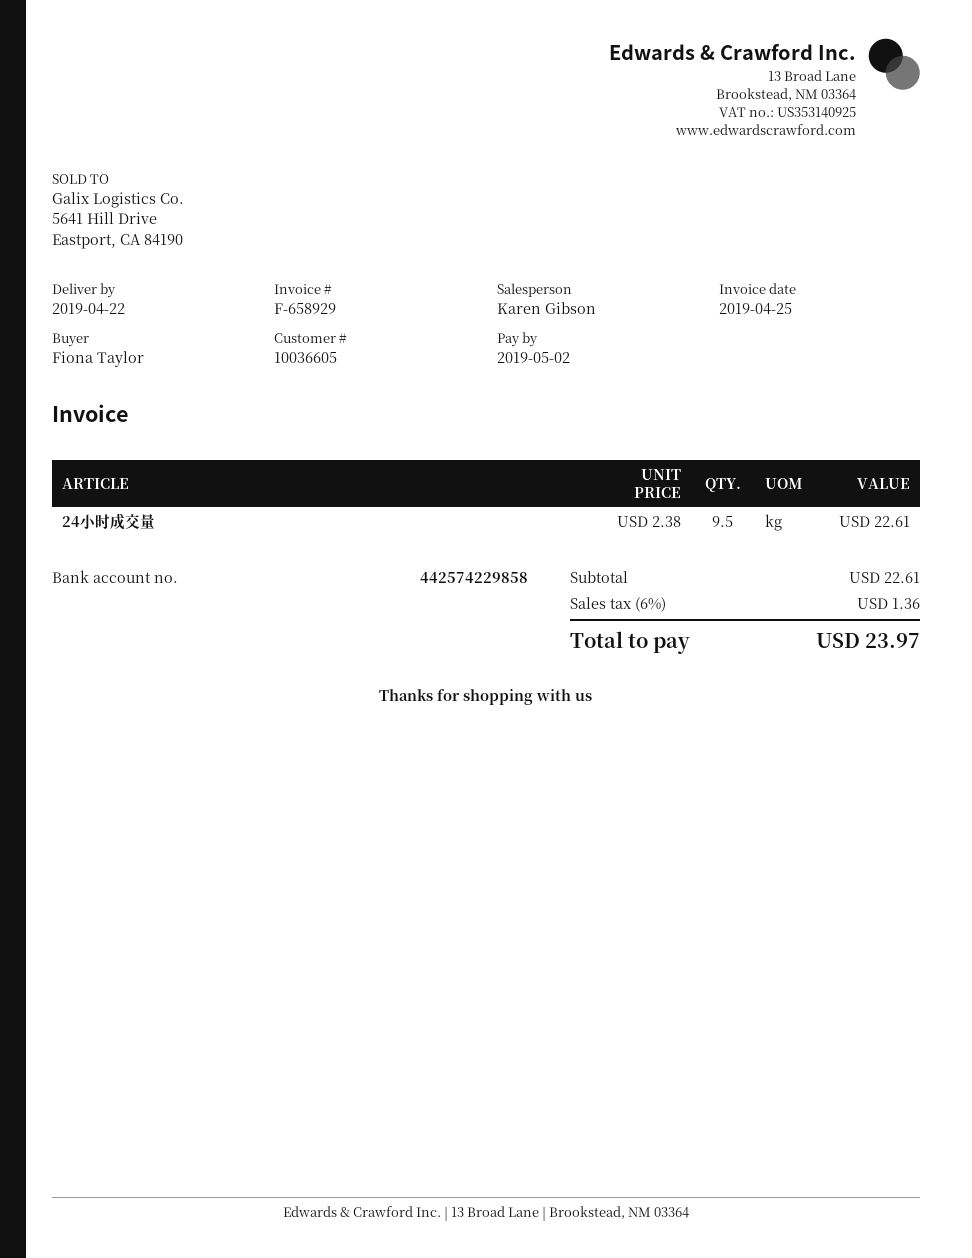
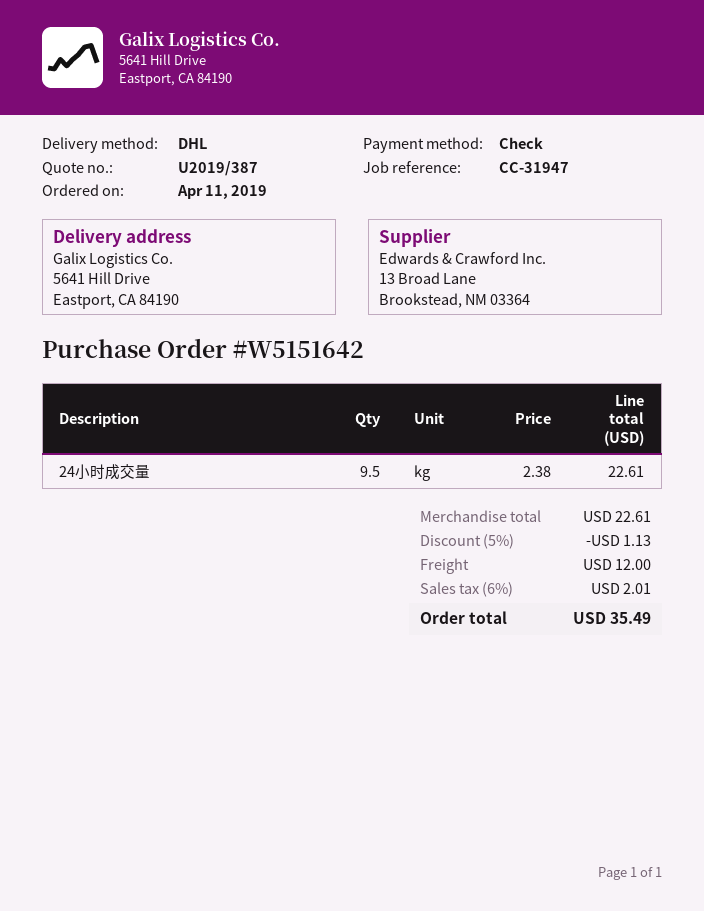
discount: none -> 5% = 1.13
shipping: none -> 12.00
tax: 6% = 1.36 -> 6% = 2.01
total: 23.97 -> 35.49

